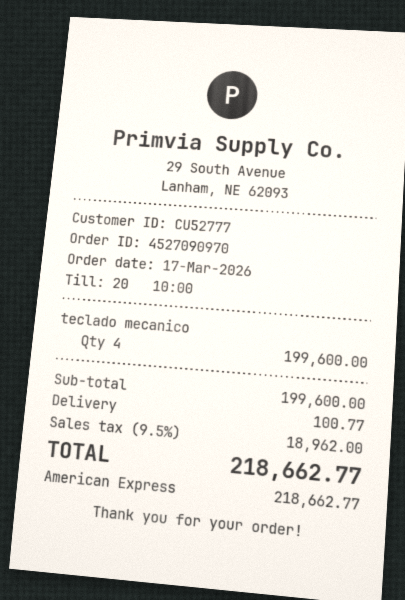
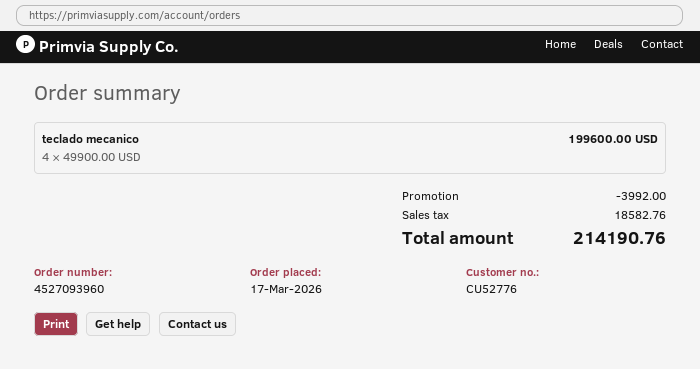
order number: 4527090970 -> 4527093960
customer number: CU52777 -> CU52776
discount: none -> 3992.00
shipping: 100.77 -> none
tax: 18962.00 -> 18582.76
total: 218662.77 -> 214190.76

